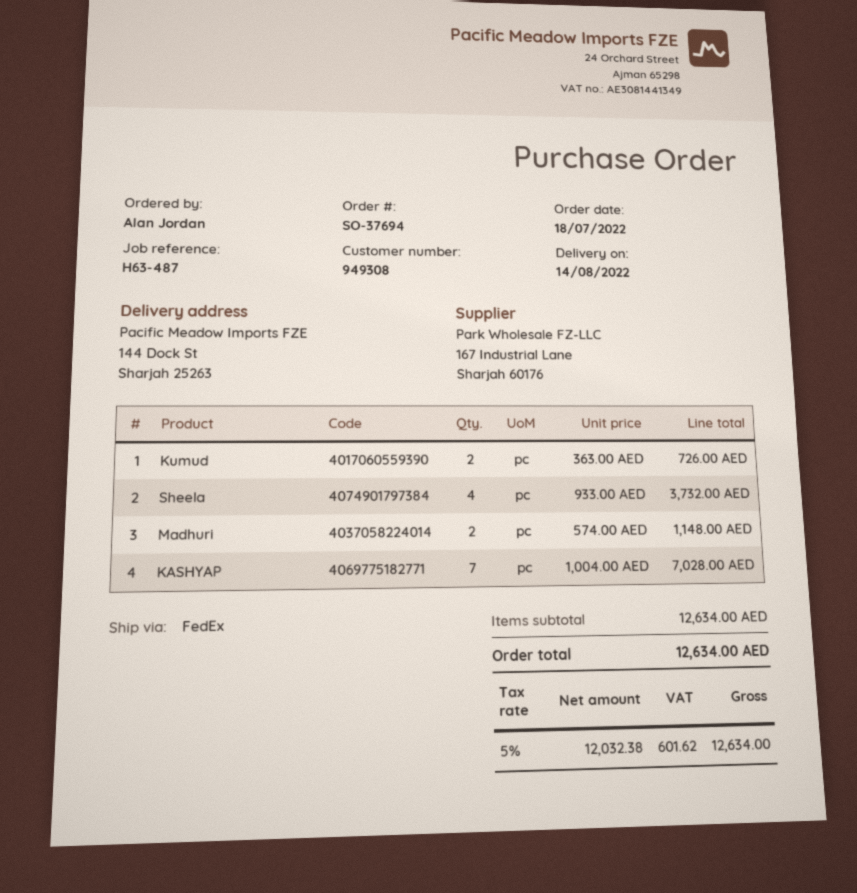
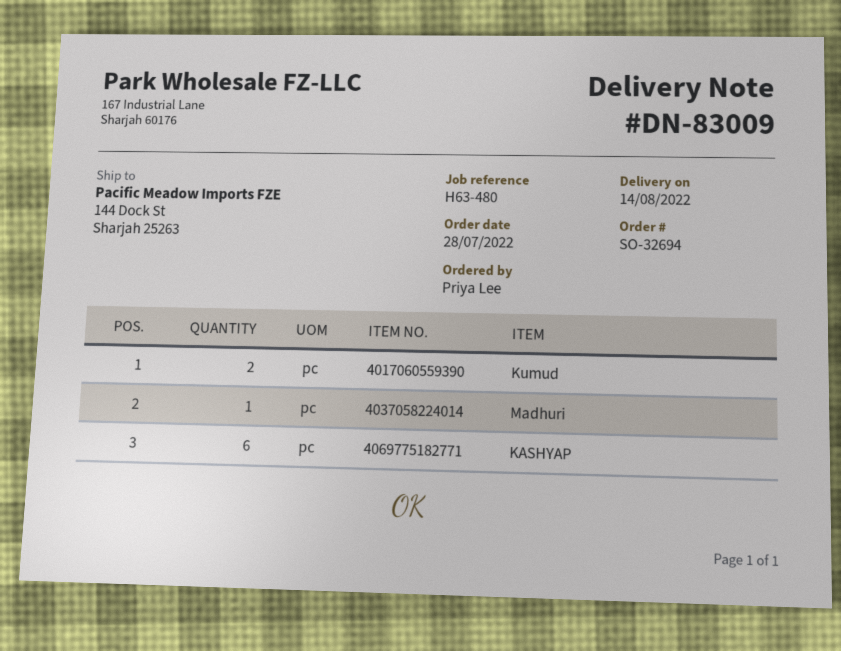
order number: SO-37694 -> SO-32694
order date: 2022-07-18 -> 2022-07-28
reference: H63-487 -> H63-480
ordered by: Alan Jordan -> Priya Lee
Sheela: 4 -> none
Madhuri: 2 -> 1
KASHYAP: 7 -> 6

